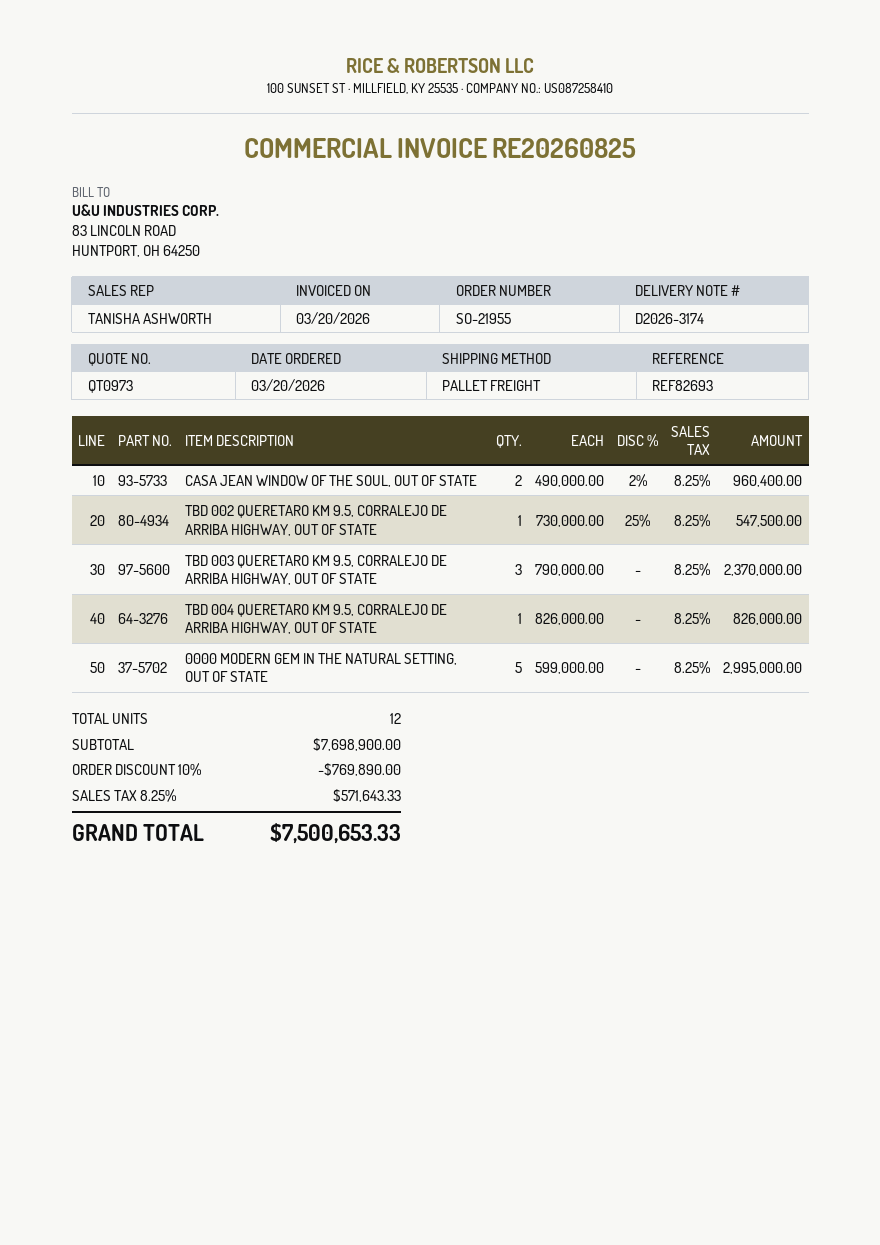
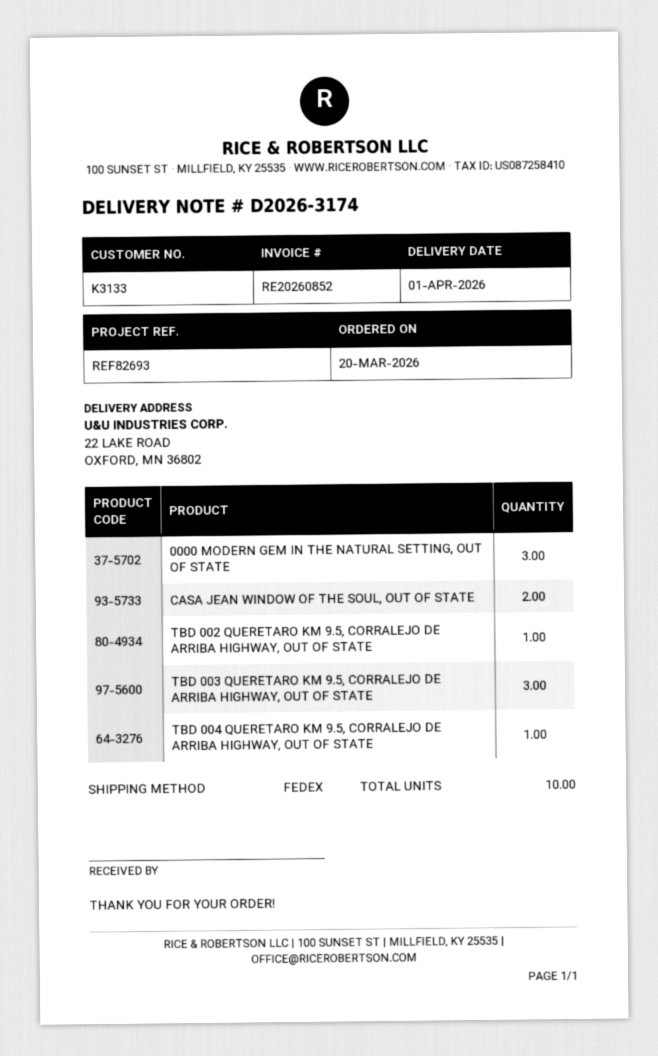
invoice number: RE20260825 -> RE20260852
shipping method: pallet freight -> FedEx
0000 MODERN GEM IN THE NATURAL SETTING, OUT OF STATE: 5 -> 3
total quantity: 12 -> 10

